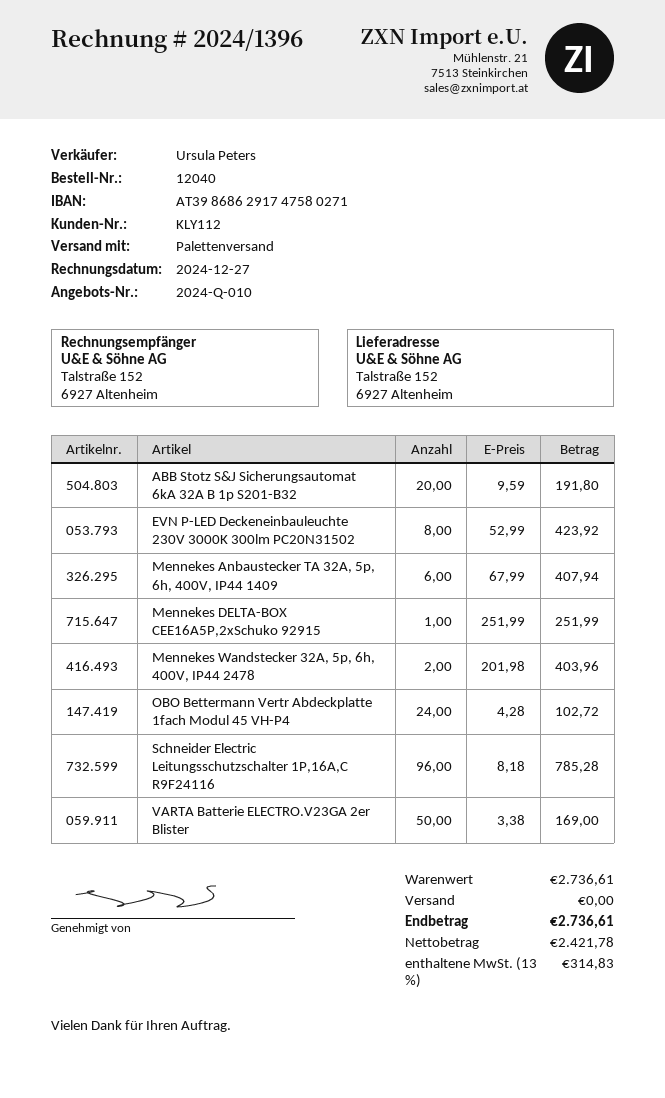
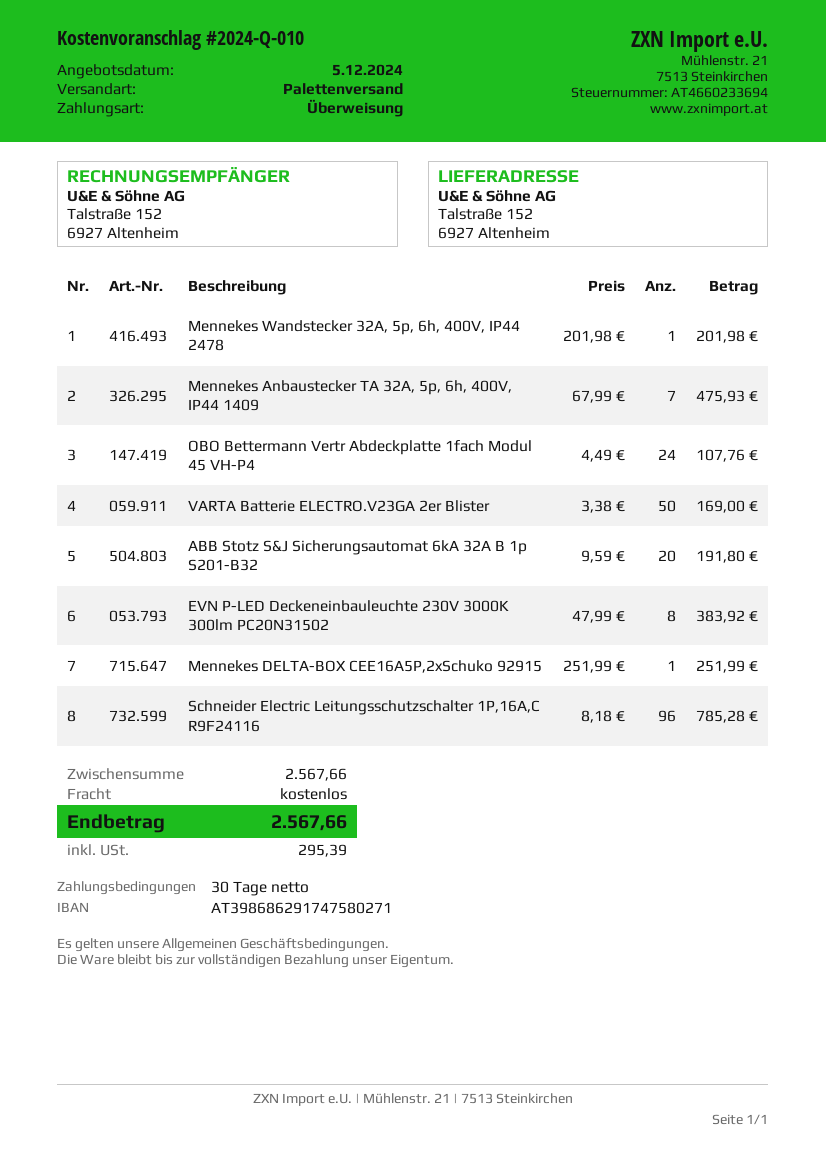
EVN P-LED Deckeneinbauleuchte 230V 3000K 300lm PC20N31502: 8 x 52.99 = 423.92 -> 8 x 47.99 = 383.92
Mennekes Anbaustecker TA 32A, 5p, 6h, 400V, IP44 1409: 6 x 67.99 = 407.94 -> 7 x 67.99 = 475.93
Mennekes Wandstecker 32A, 5p, 6h, 400V, IP44 2478: 2 x 201.98 = 403.96 -> 1 x 201.98 = 201.98
OBO Bettermann Vertr Abdeckplatte 1fach Modul 45 VH-P4: 24 x 4.28 = 102.72 -> 24 x 4.49 = 107.76
subtotal: 2736.61 -> 2567.66
tax: 314.83 -> 295.39
total: 2736.61 -> 2567.66

